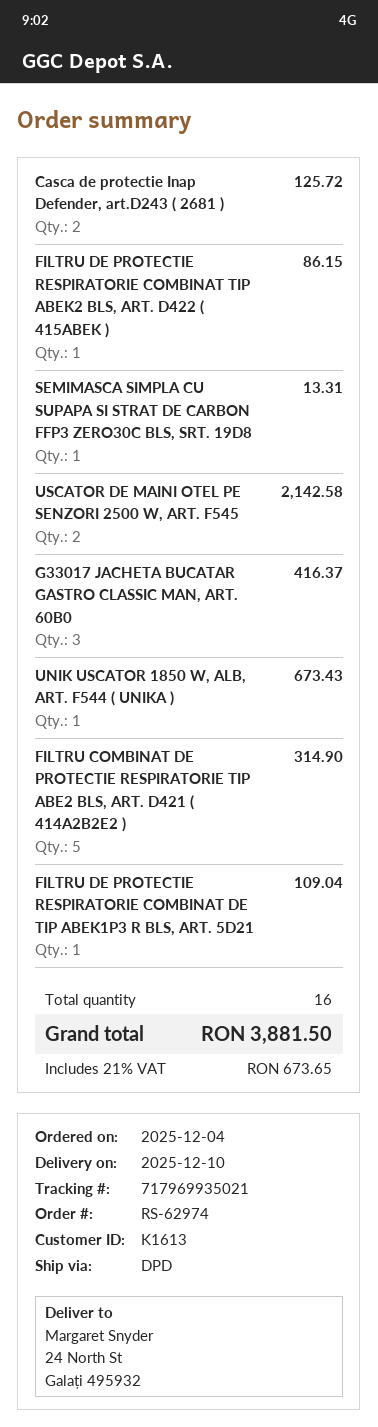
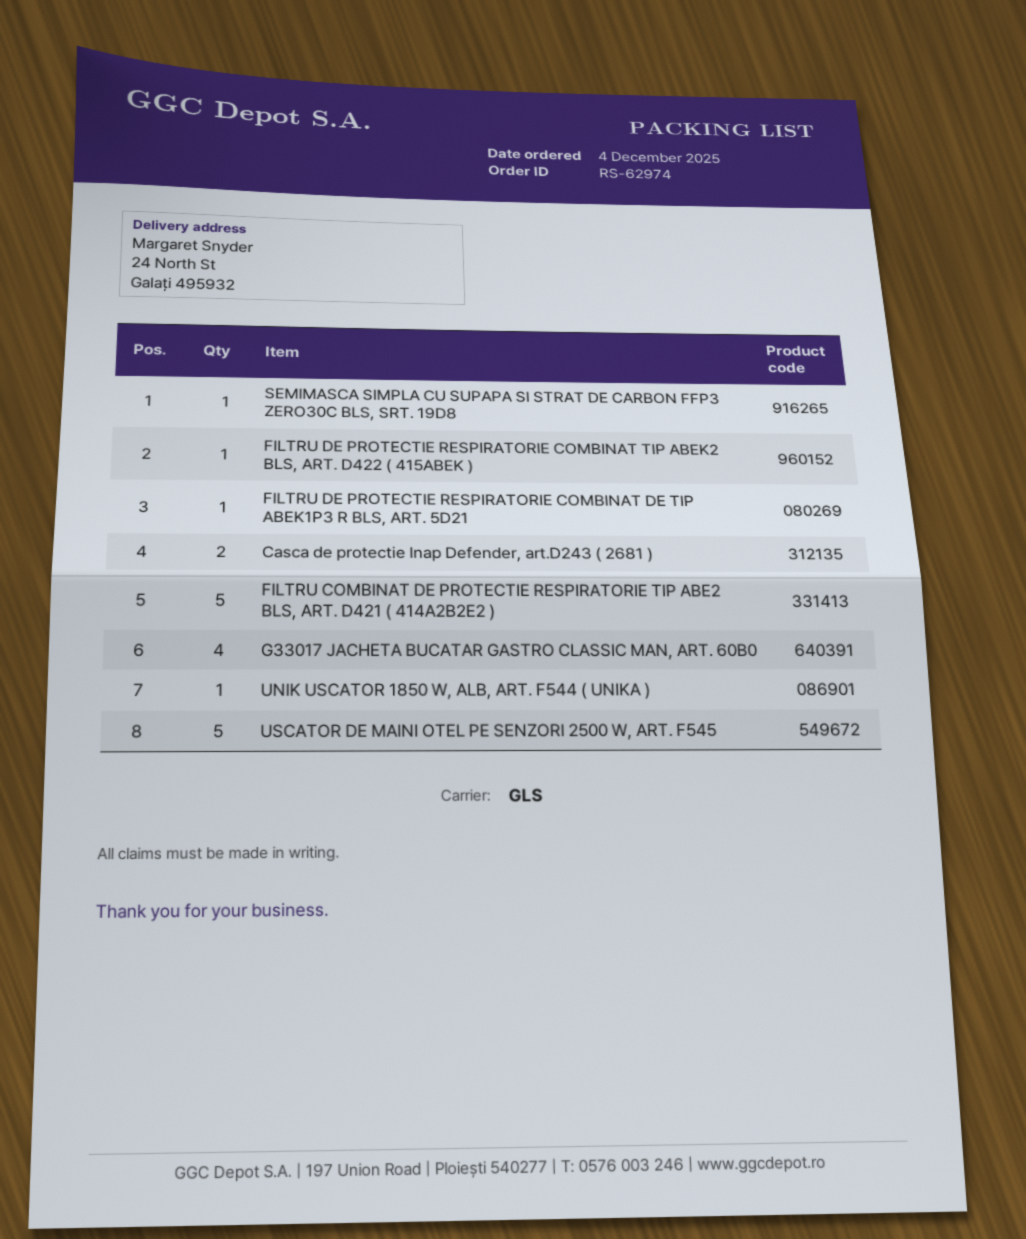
shipping method: DPD -> GLS
USCATOR DE MAINI OTEL PE SENZORI 2500 W, ART. F545: 2 -> 5
G33017 JACHETA BUCATAR GASTRO CLASSIC MAN, ART. 60B0: 3 -> 4

